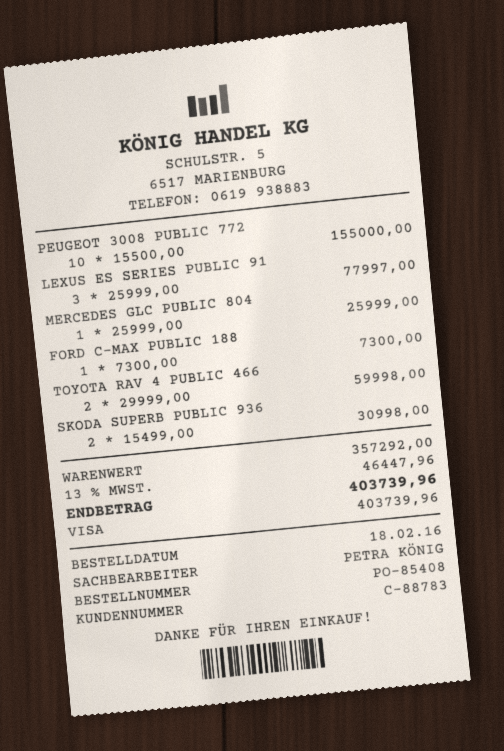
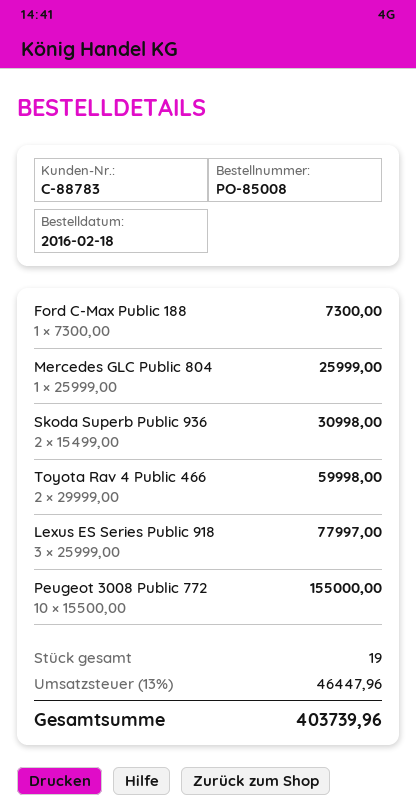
order number: PO-85408 -> PO-85008

